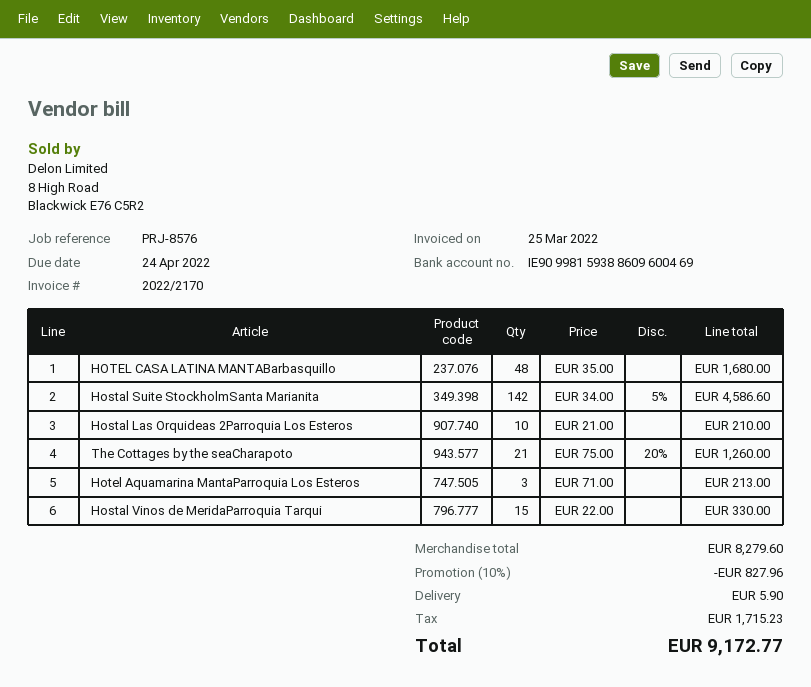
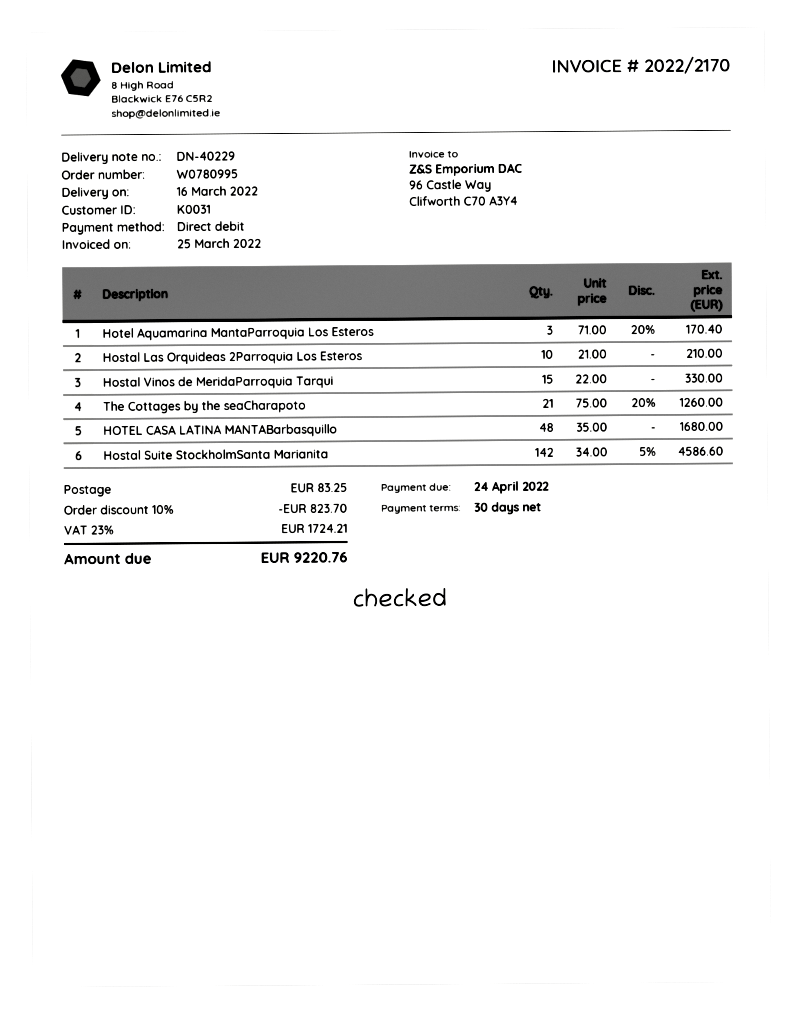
Hotel Aquamarina MantaParroquia Los Esteros: 3 x 71.00 = 213.00 -> 3 x 71.00 - 20% = 170.40
discount: 10% = 827.96 -> 10% = 823.70
shipping: 5.90 -> 83.25
tax: 1715.23 -> 1724.21
total: 9172.77 -> 9220.76

